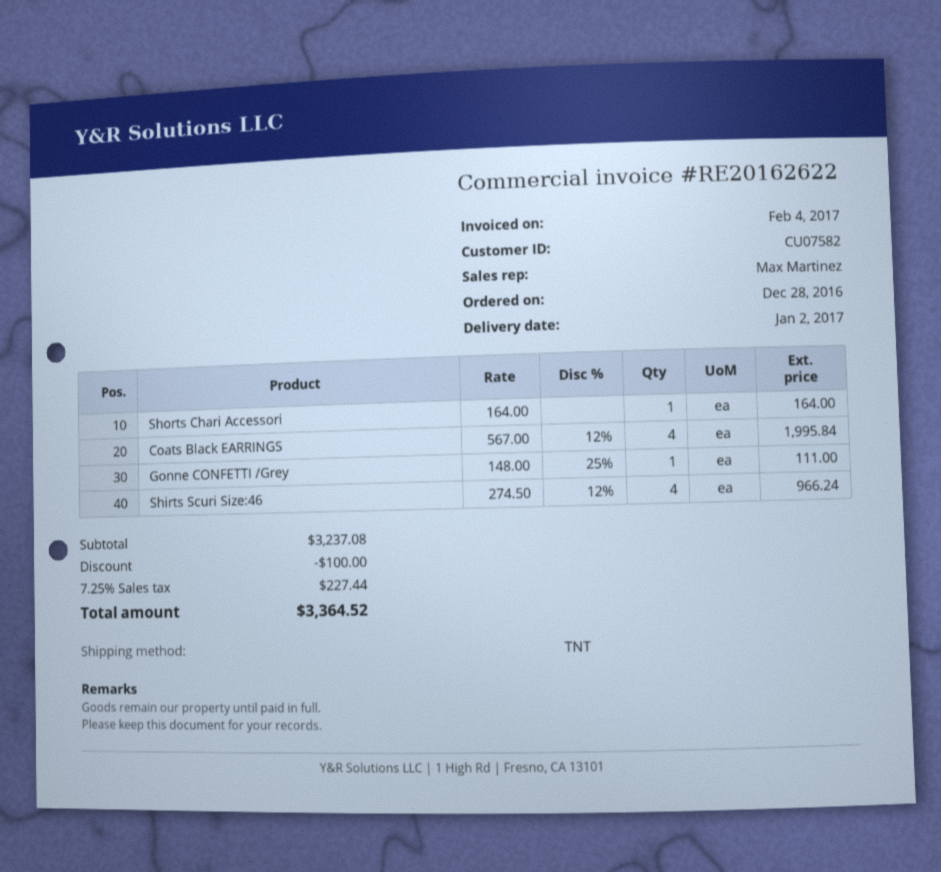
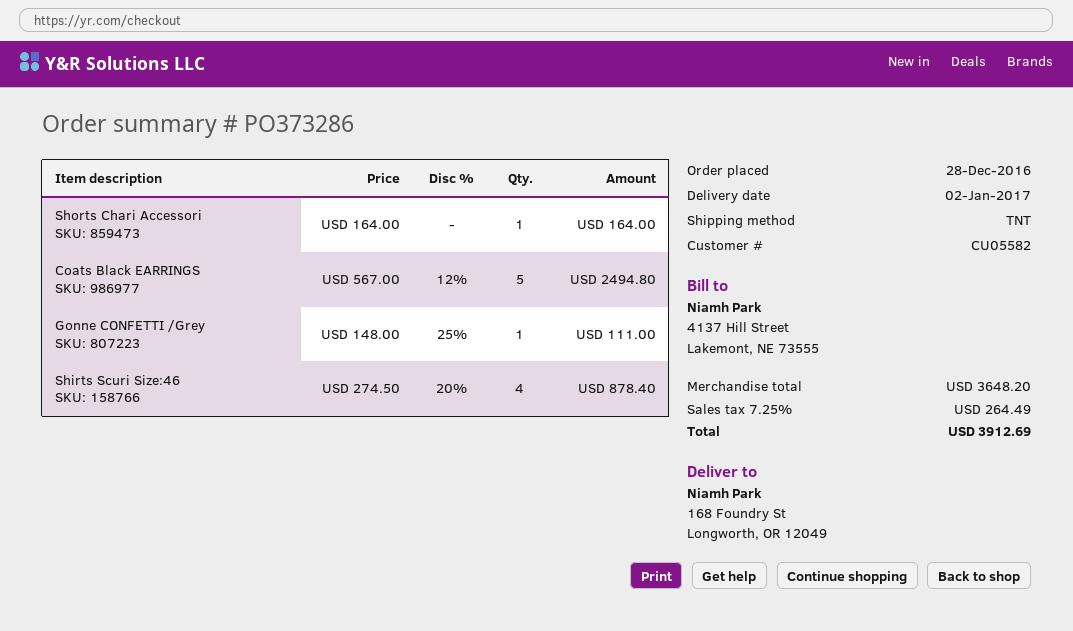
customer number: CU07582 -> CU05582
Coats Black EARRINGS: 4 x 567.00 - 12% = 1995.84 -> 5 x 567.00 - 12% = 2494.80
Shirts Scuri Size:46: 4 x 274.50 - 12% = 966.24 -> 4 x 274.50 - 20% = 878.40
subtotal: 3237.08 -> 3648.20
discount: 100.00 -> none
tax: 7.25% = 227.44 -> 7.25% = 264.49
total: 3364.52 -> 3912.69

